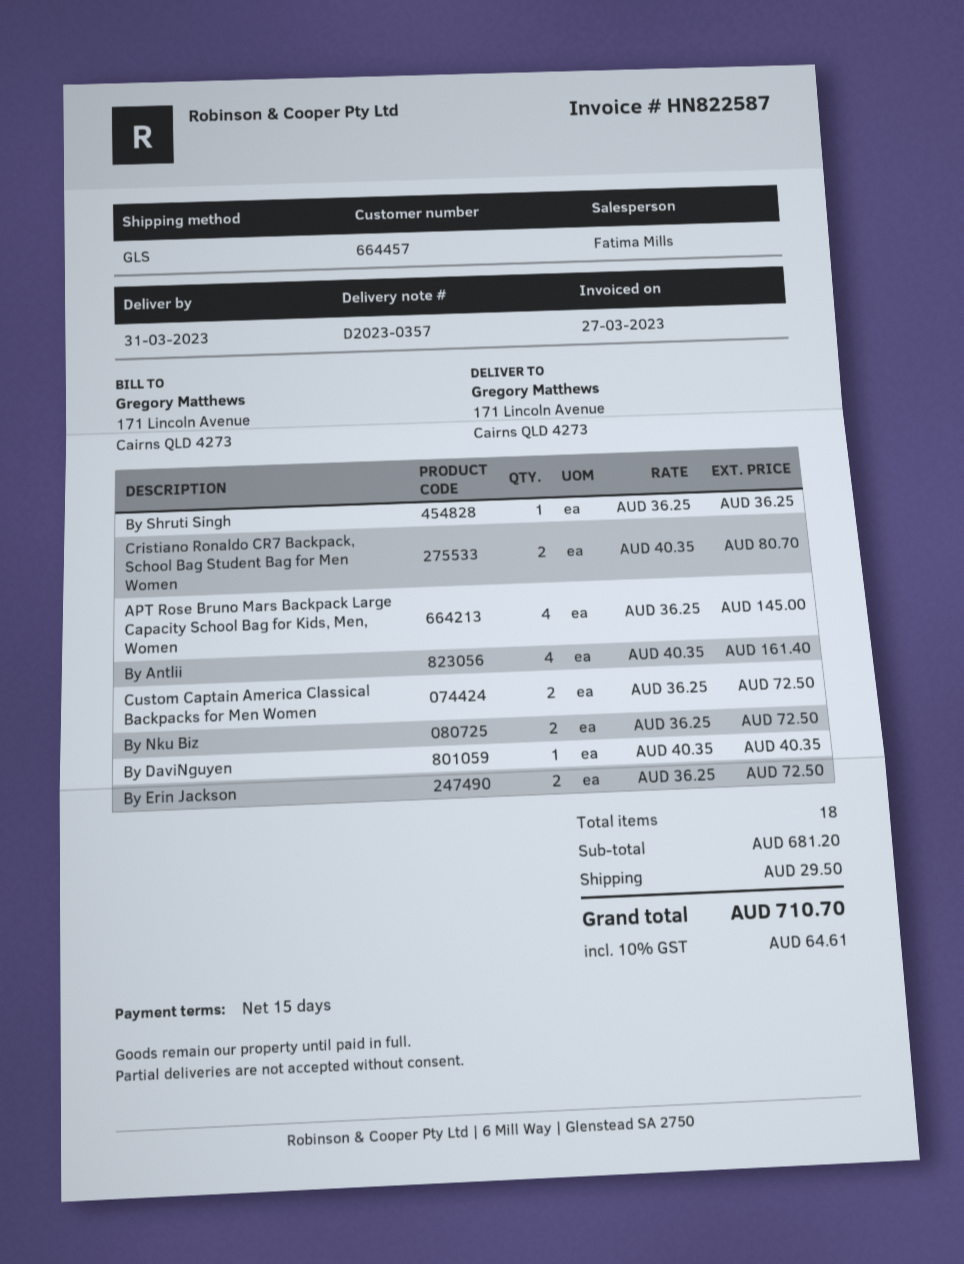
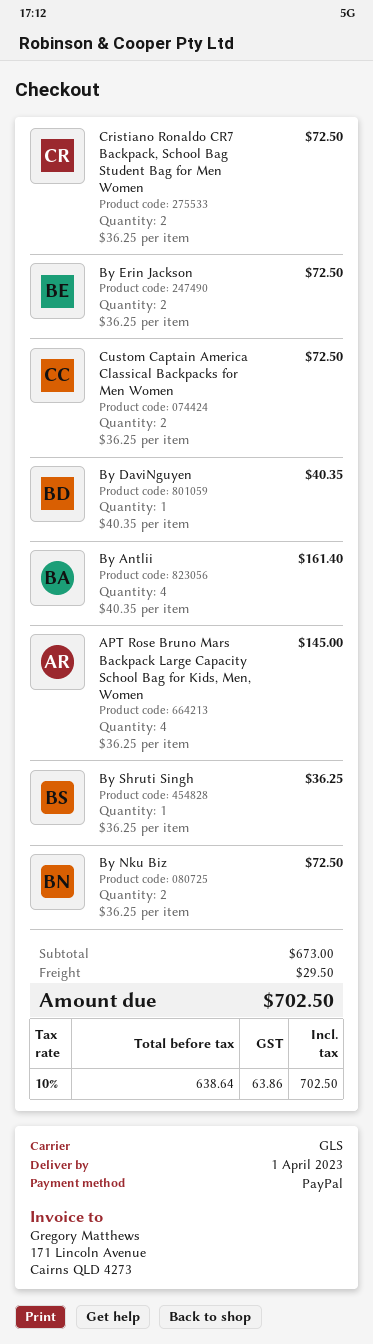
delivery date: 2023-03-31 -> 2023-04-01
Cristiano Ronaldo CR7 Backpack, School Bag Student Bag for Men Women: 2 x 40.35 = 80.70 -> 2 x 36.25 = 72.50
subtotal: 681.20 -> 673.00
tax: 10% = 64.61 -> 10% = 63.86
total: 710.70 -> 702.50

